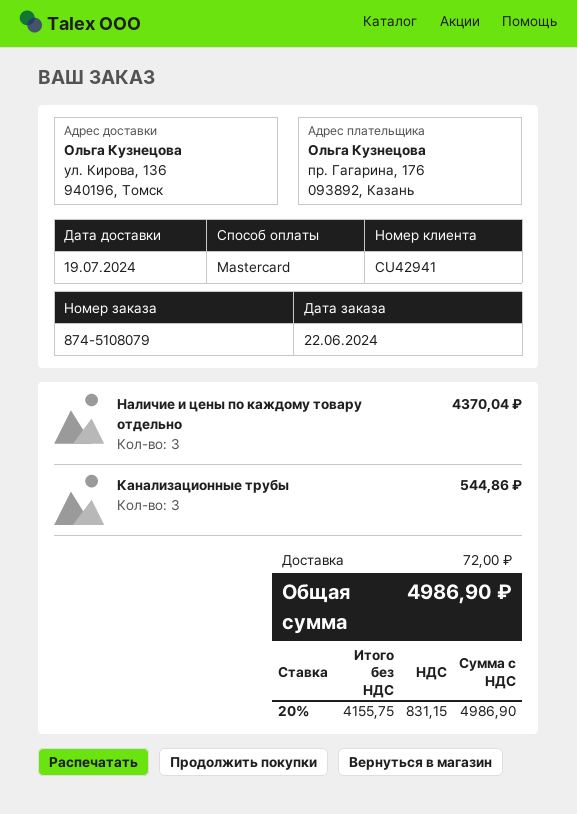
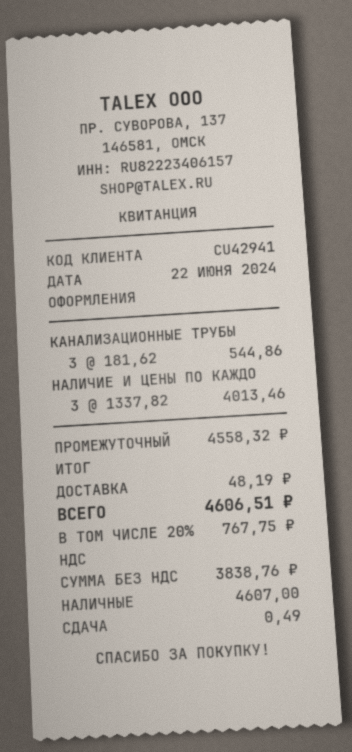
payment method: Mastercard -> cash
Наличие и цены по каждому товару отдельно: 3 for 4370.04 -> 3 for 4013.46
shipping: 72.00 -> 48.19
net: 4155.75 -> 3838.76
tax: 20% = 831.15 -> 20% = 767.75
total: 4986.90 -> 4606.51

